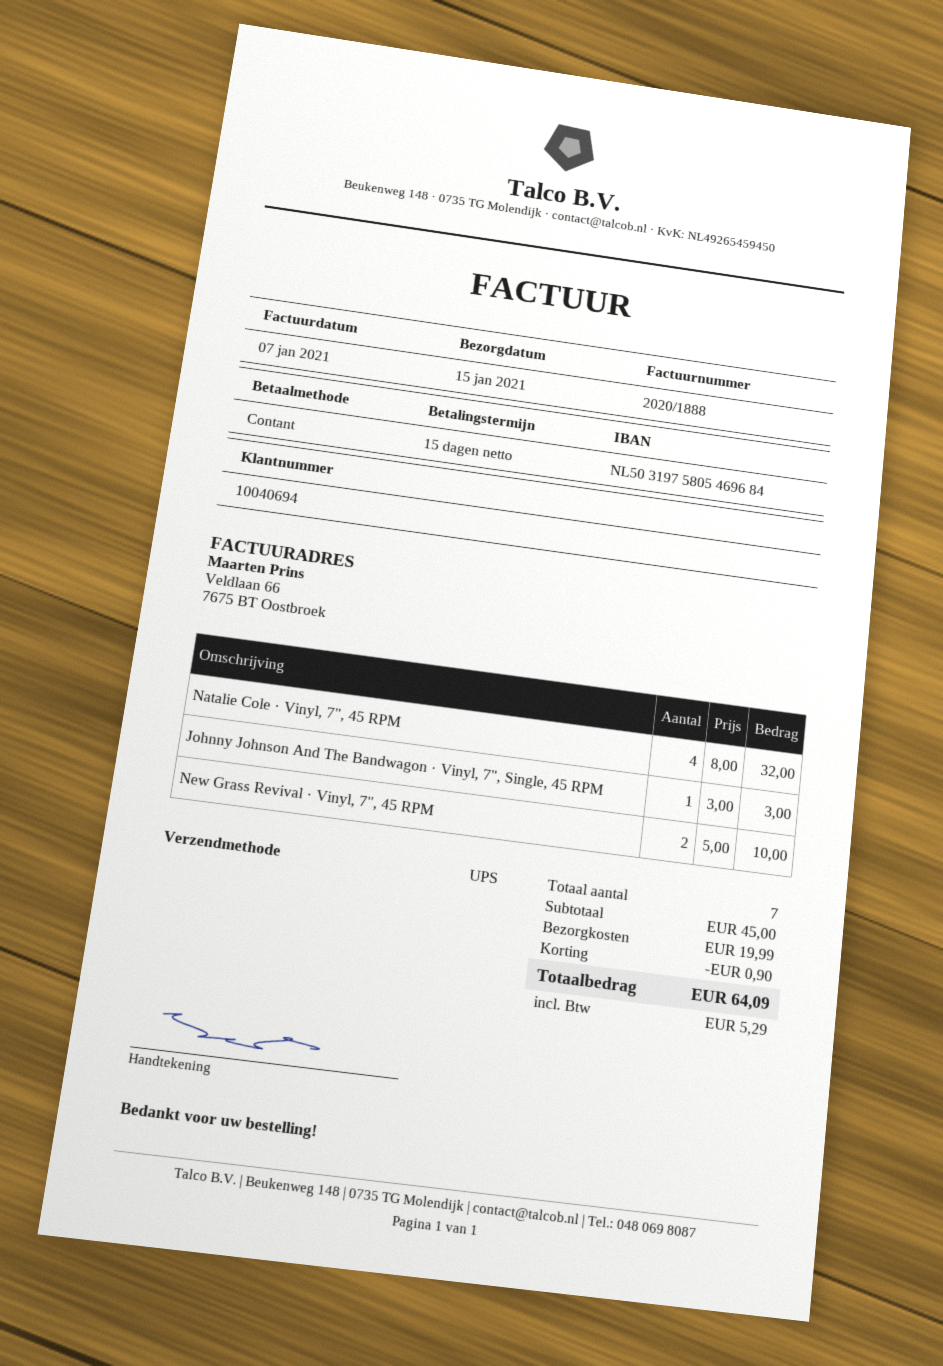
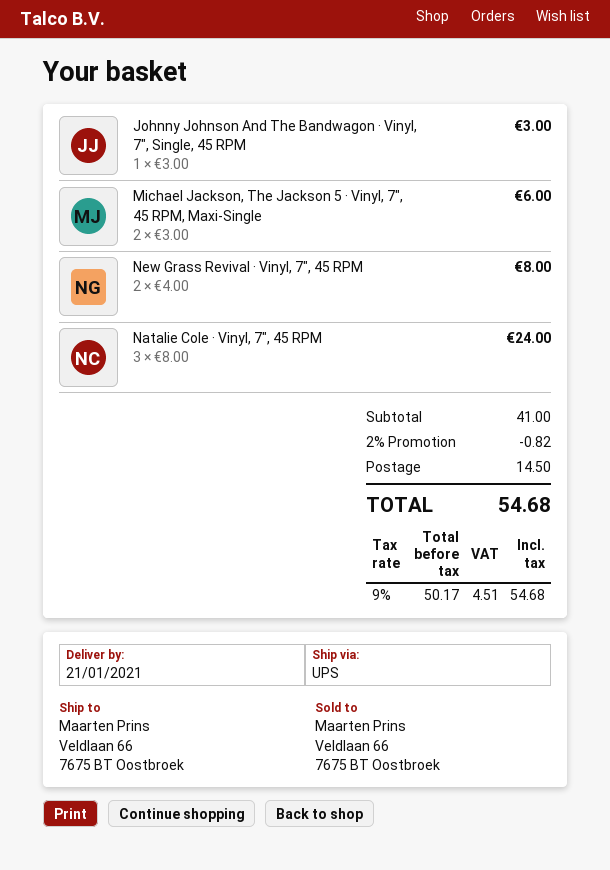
delivery date: 2021-01-15 -> 2021-01-21
Natalie Cole · Vinyl, 7", 45 RPM: 4 x 8.00 = 32.00 -> 3 x 8.00 = 24.00
New Grass Revival · Vinyl, 7", 45 RPM: 2 x 5.00 = 10.00 -> 2 x 4.00 = 8.00
Michael Jackson, The Jackson 5 · Vinyl, 7", 45 RPM, Maxi-Single: none -> 2 x 3.00 = 6.00
subtotal: 45.00 -> 41.00
discount: 0.90 -> 0.82
shipping: 19.99 -> 14.50
tax: 5.29 -> 4.51
total: 64.09 -> 54.68

